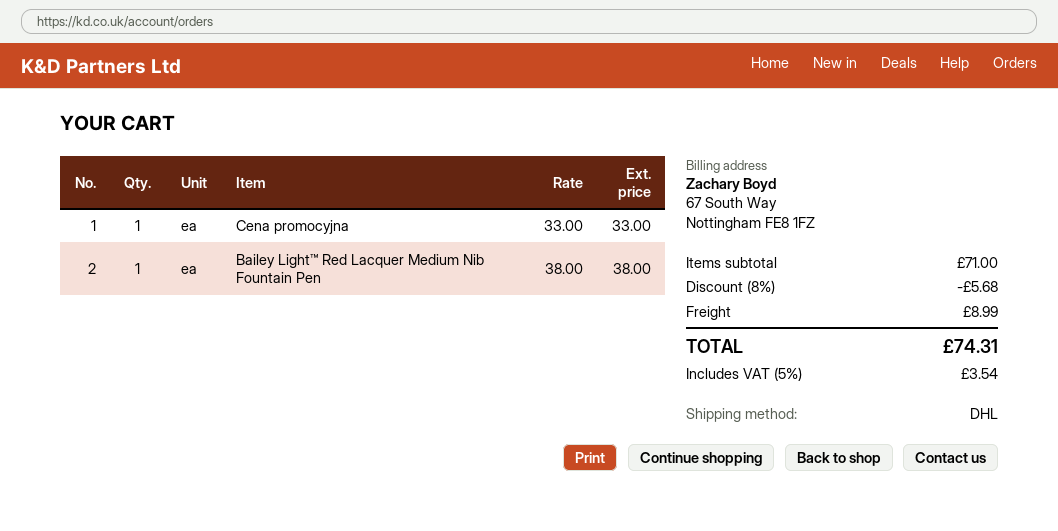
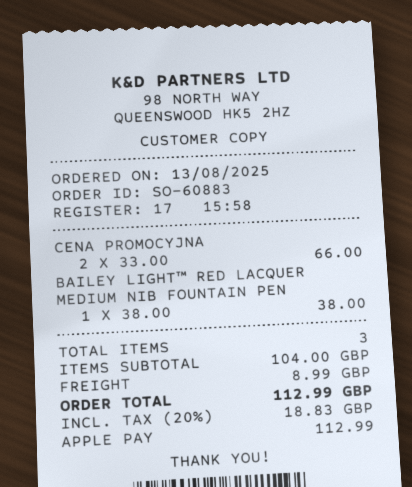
Cena promocyjna: 1 x 33.00 = 33.00 -> 2 x 33.00 = 66.00
subtotal: 71.00 -> 104.00
discount: 8% = 5.68 -> none
tax: 5% = 3.54 -> 20% = 18.83
total: 74.31 -> 112.99

